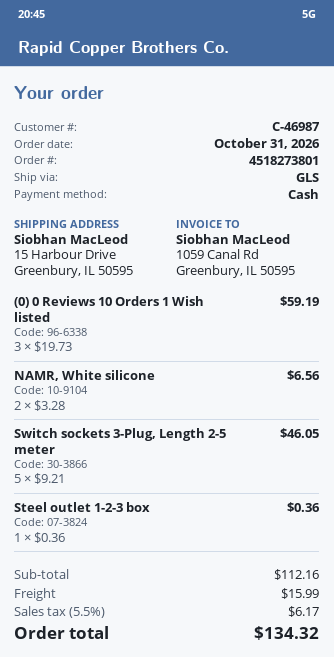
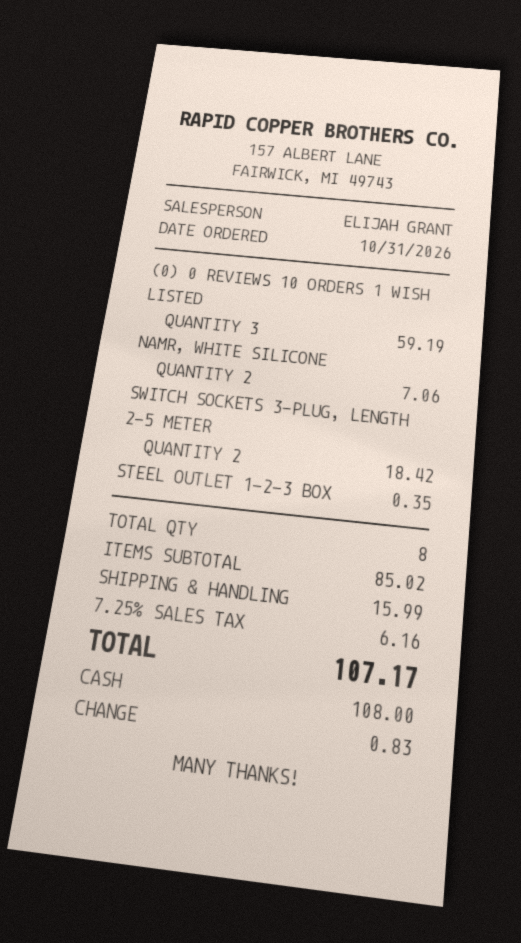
NAMR, White silicone: 2 for 6.56 -> 2 for 7.06
Switch sockets 3-Plug, Length 2-5 meter: 5 for 46.05 -> 2 for 18.42
Steel outlet 1-2-3 box: 1 for 0.36 -> 1 for 0.35
subtotal: 112.16 -> 85.02
tax: 5.5% = 6.17 -> 7.25% = 6.16
total: 134.32 -> 107.17

